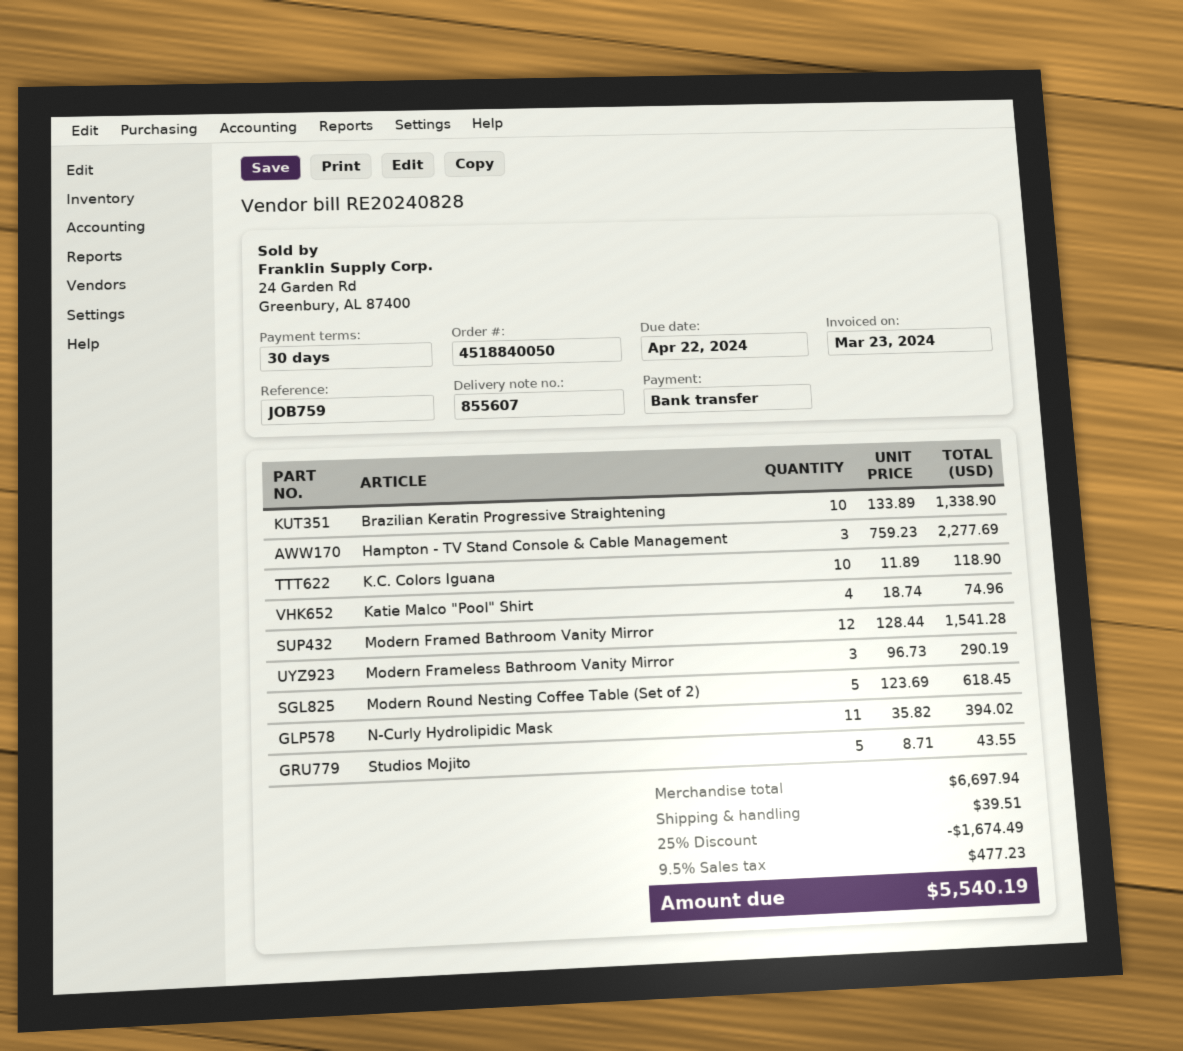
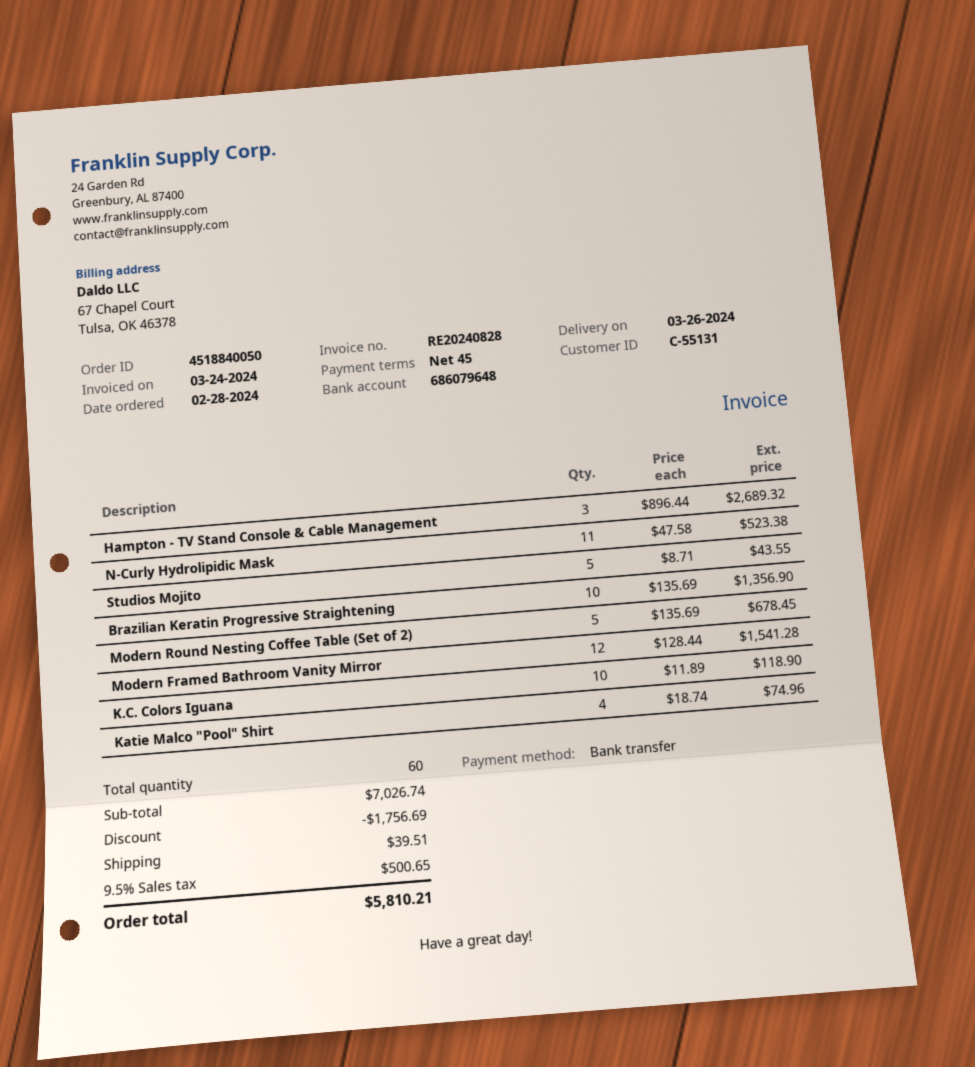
invoice date: 2024-03-23 -> 2024-03-24
payment terms: 30 days -> 45 days
Brazilian Keratin Progressive Straightening: 10 x 133.89 = 1338.90 -> 10 x 135.69 = 1356.90
Hampton - TV Stand Console & Cable Management: 3 x 759.23 = 2277.69 -> 3 x 896.44 = 2689.32
Modern Frameless Bathroom Vanity Mirror: 3 x 96.73 = 290.19 -> none
Modern Round Nesting Coffee Table (Set of 2): 5 x 123.69 = 618.45 -> 5 x 135.69 = 678.45
N-Curly Hydrolipidic Mask: 11 x 35.82 = 394.02 -> 11 x 47.58 = 523.38
subtotal: 6697.94 -> 7026.74
discount: 1674.49 -> 1756.69
tax: 9.5% = 477.23 -> 9.5% = 500.65
total: 5540.19 -> 5810.21

